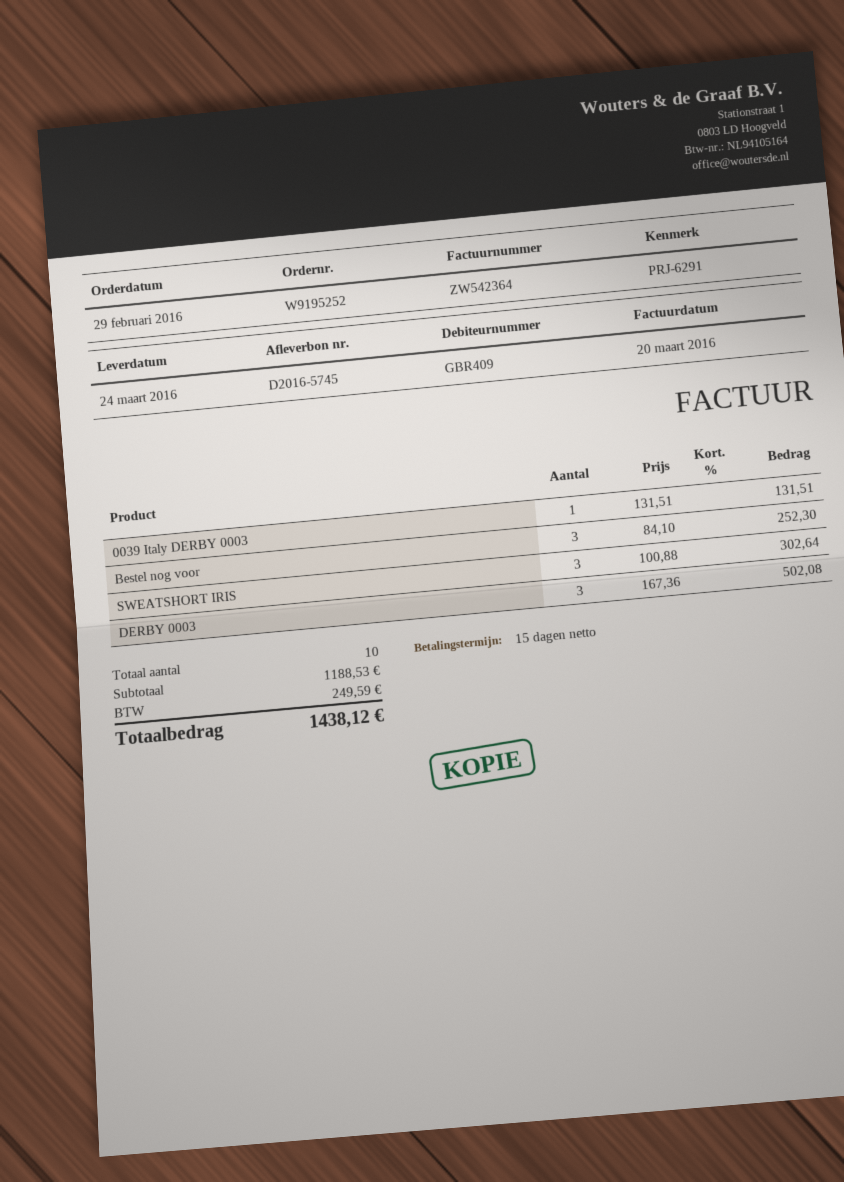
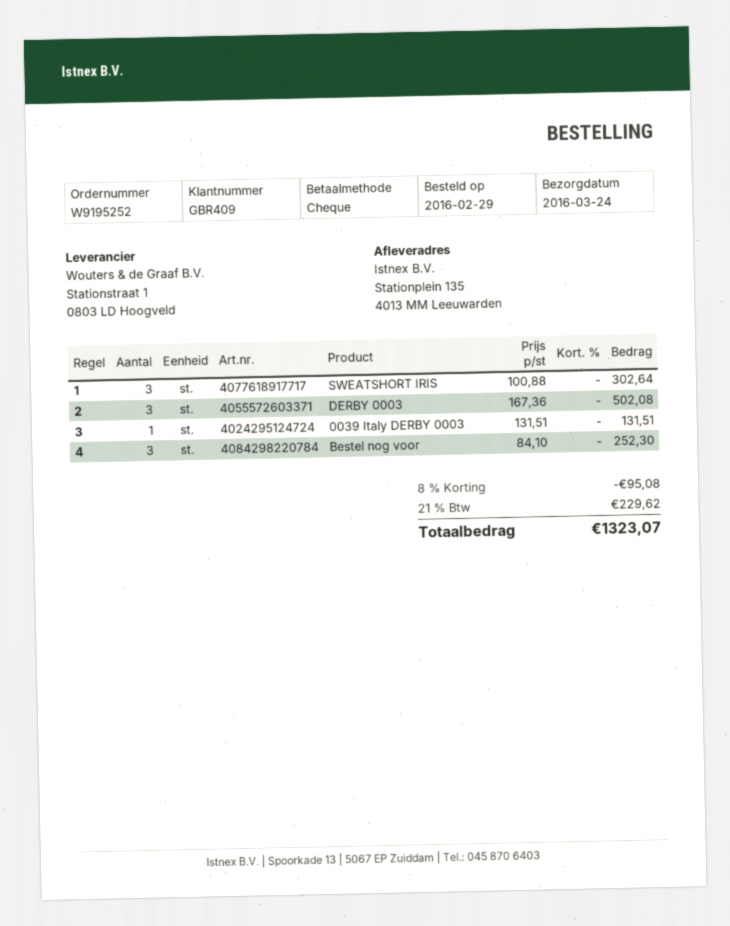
discount: none -> 8% = 95.08
tax: 249.59 -> 229.62
total: 1438.12 -> 1323.07

